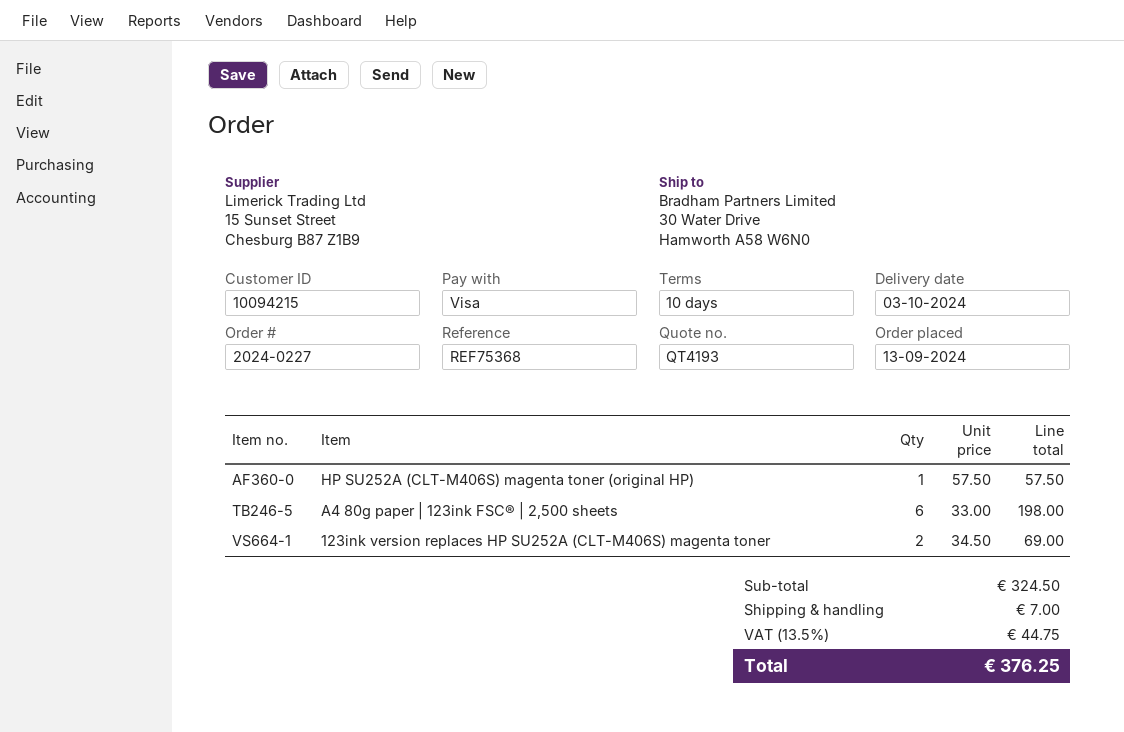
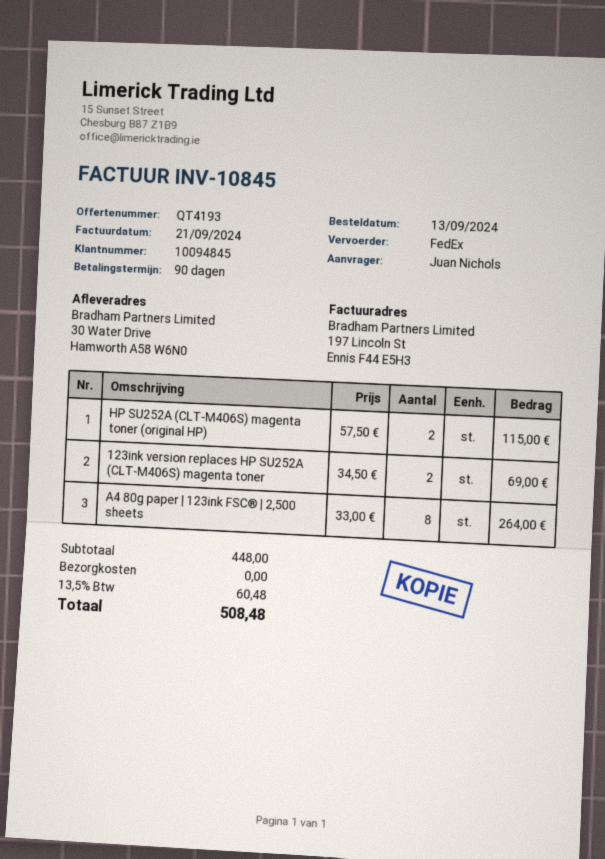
payment terms: 10 days -> 90 days
customer number: 10094215 -> 10094845
HP SU252A (CLT-M406S) magenta toner (original HP): 1 x 57.50 = 57.50 -> 2 x 57.50 = 115.00
A4 80g paper | 123ink FSC® | 2,500 sheets: 6 x 33.00 = 198.00 -> 8 x 33.00 = 264.00
subtotal: 324.50 -> 448.00
shipping: 7.00 -> 0.00
tax: 13.5% = 44.75 -> 13.5% = 60.48
total: 376.25 -> 508.48

